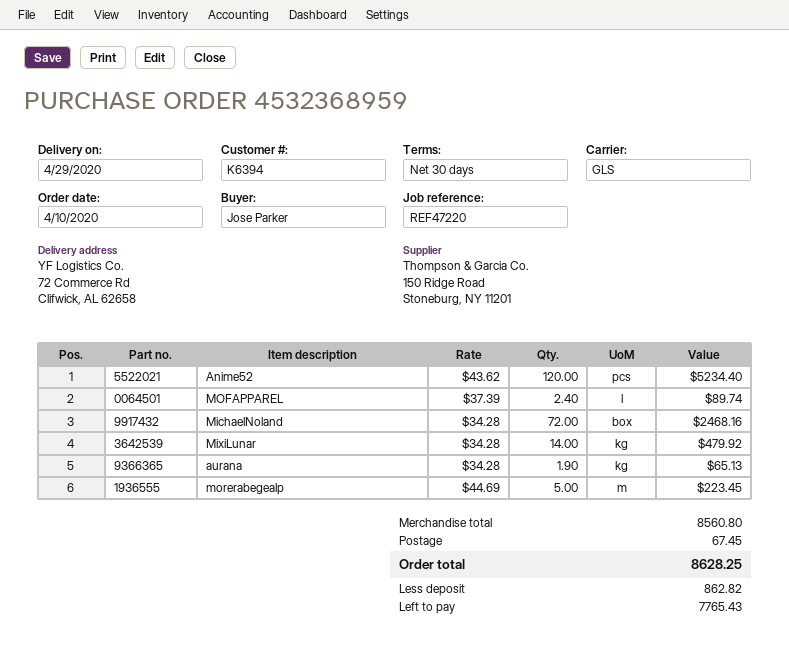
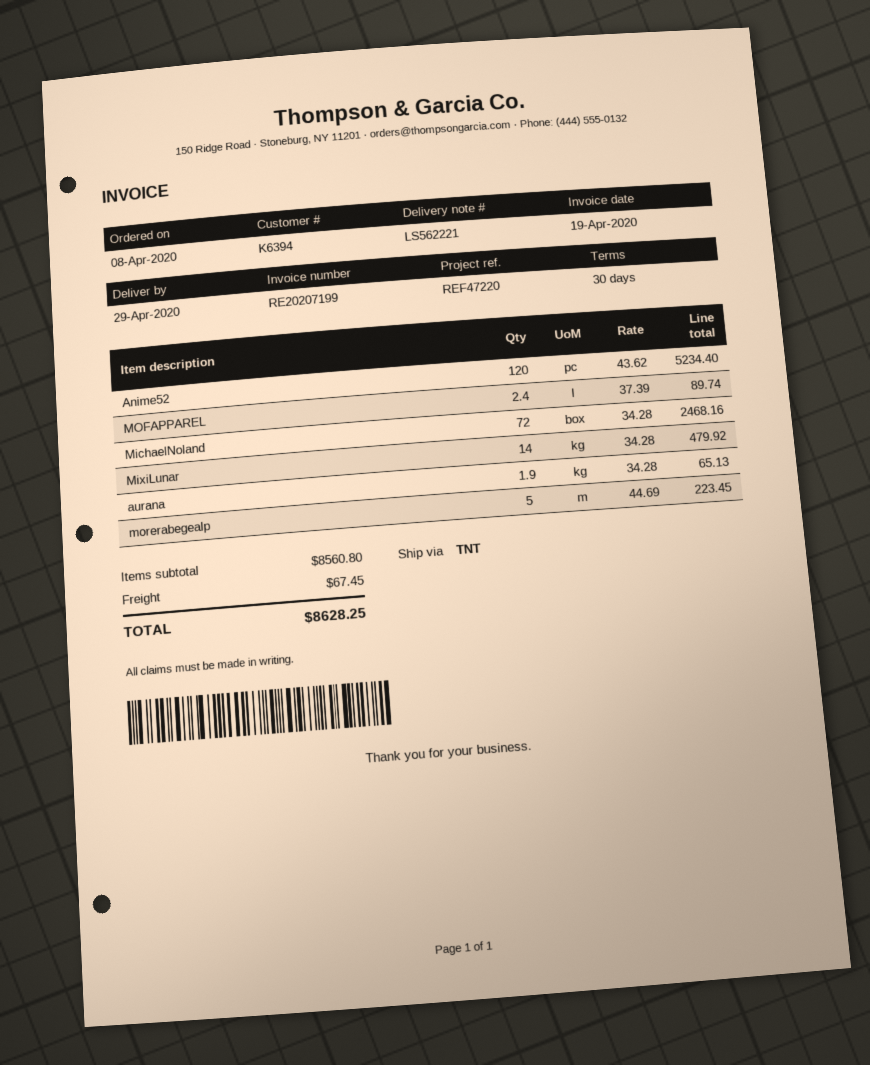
order date: 2020-04-10 -> 2020-04-08
shipping method: GLS -> TNT

